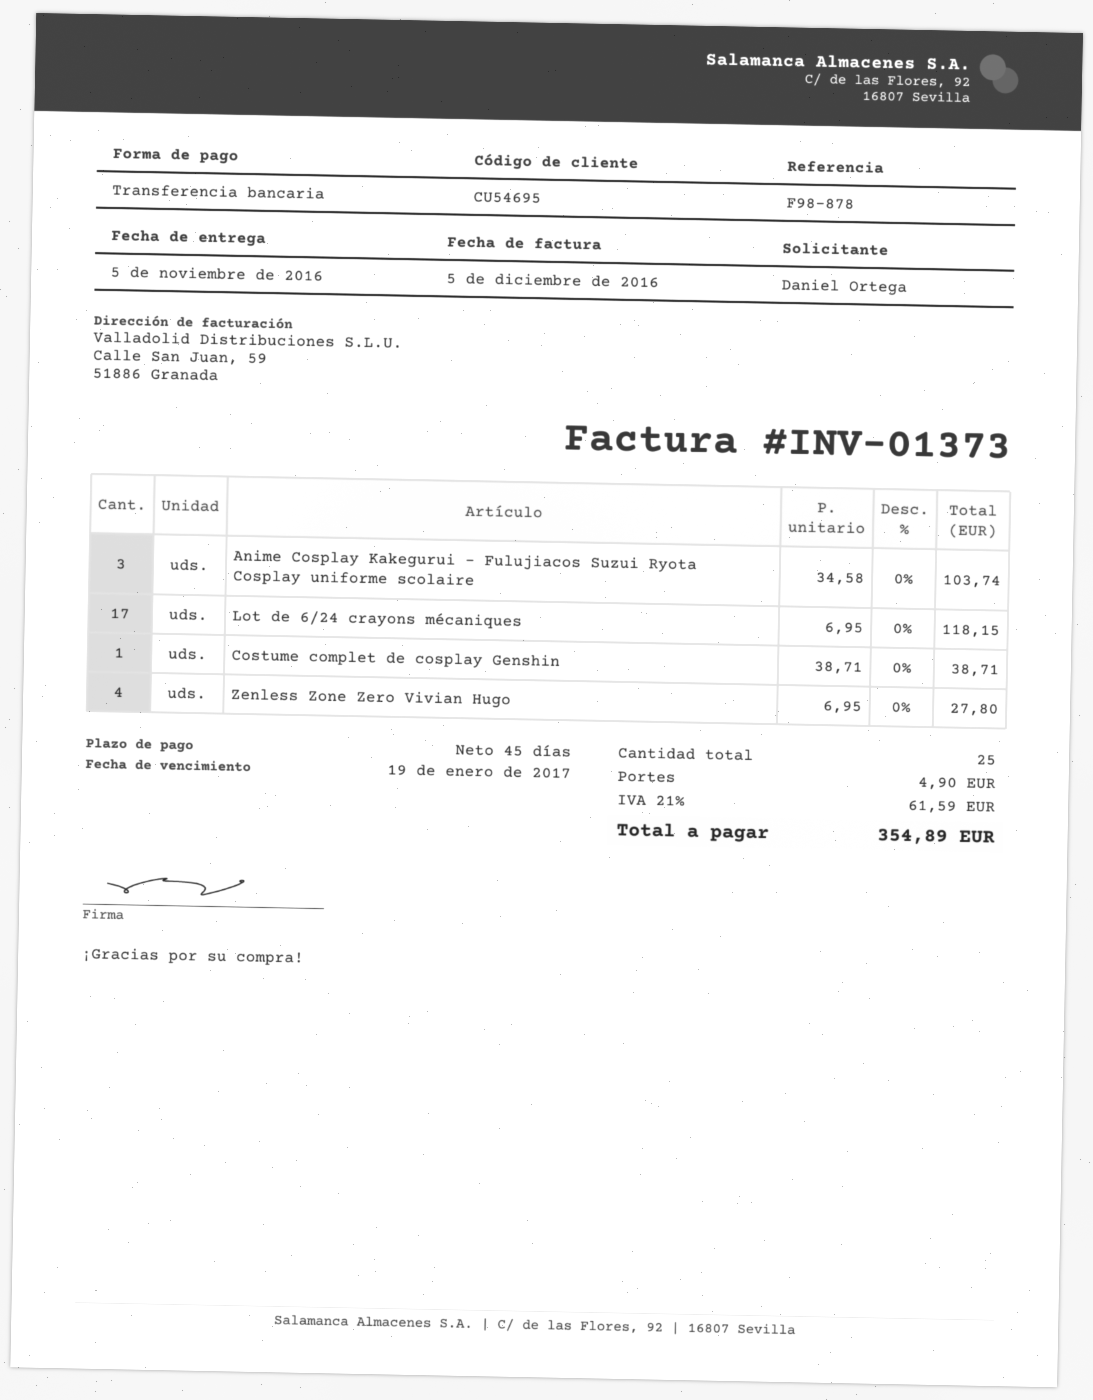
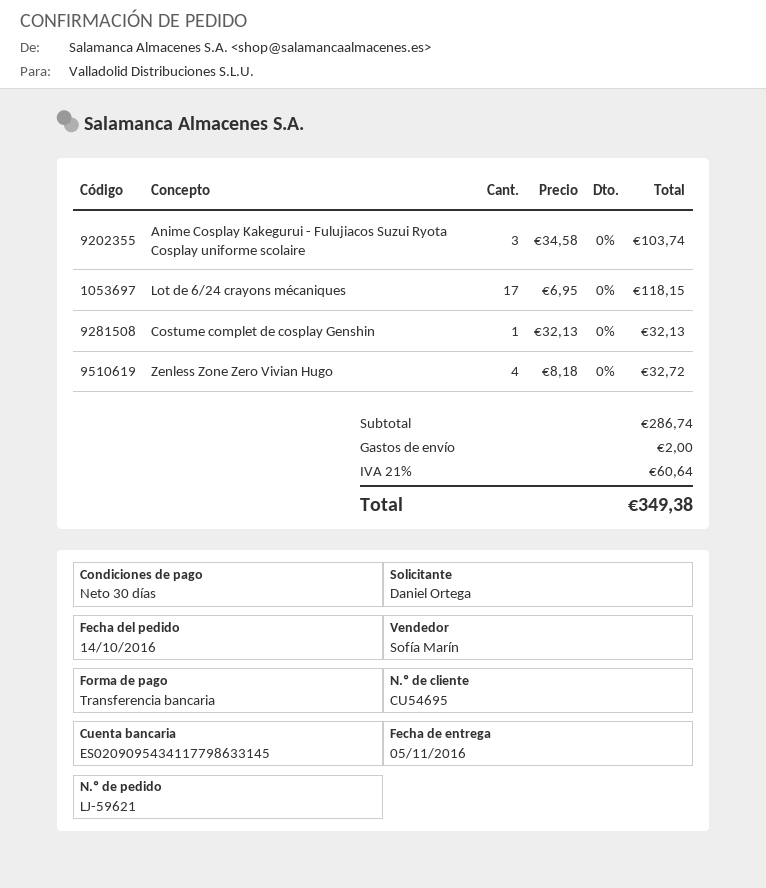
payment terms: 45 days -> 30 days
Costume complet de cosplay Genshin: 1 x 38.71 = 38.71 -> 1 x 32.13 = 32.13
Zenless Zone Zero Vivian Hugo: 4 x 6.95 = 27.80 -> 4 x 8.18 = 32.72
shipping: 4.90 -> 2.00
tax: 21% = 61.59 -> 21% = 60.64
total: 354.89 -> 349.38

